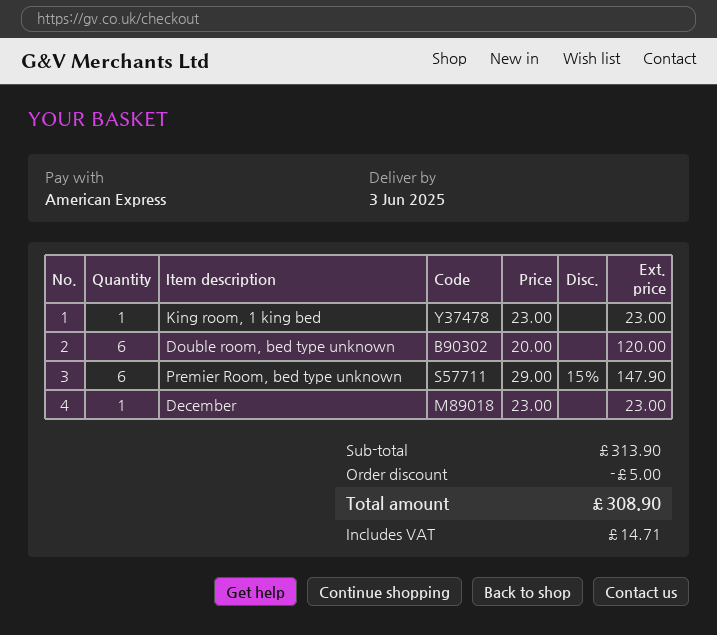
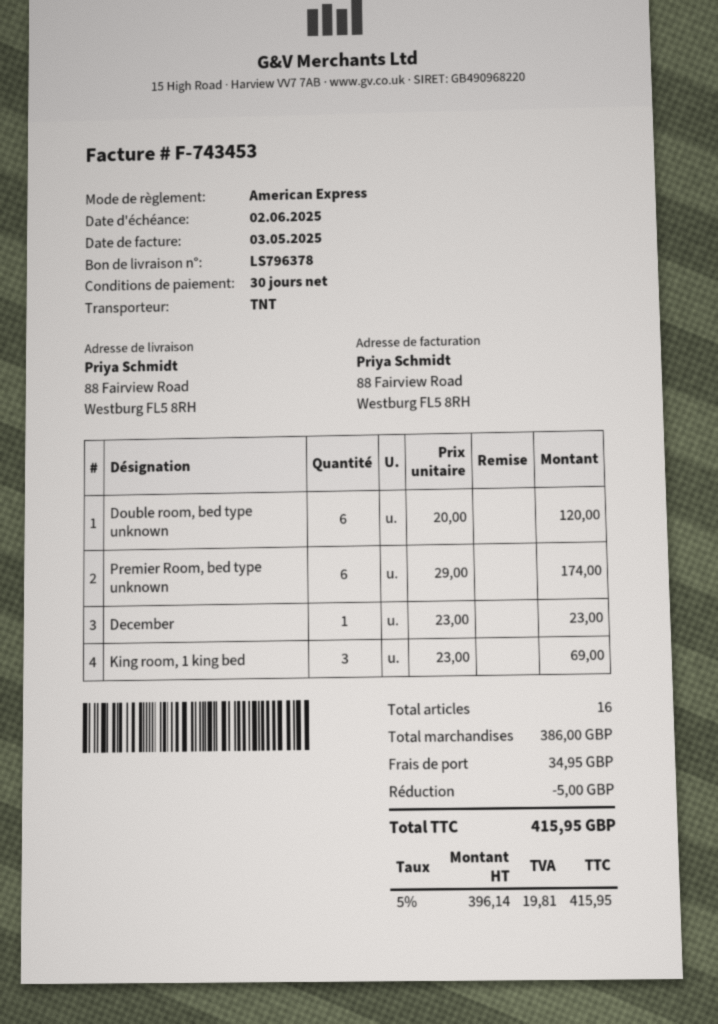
King room, 1 king bed: 1 x 23.00 = 23.00 -> 3 x 23.00 = 69.00
Premier Room, bed type unknown: 6 x 29.00 - 15% = 147.90 -> 6 x 29.00 = 174.00
subtotal: 313.90 -> 386.00
shipping: none -> 34.95
tax: 14.71 -> 19.81
total: 308.90 -> 415.95

